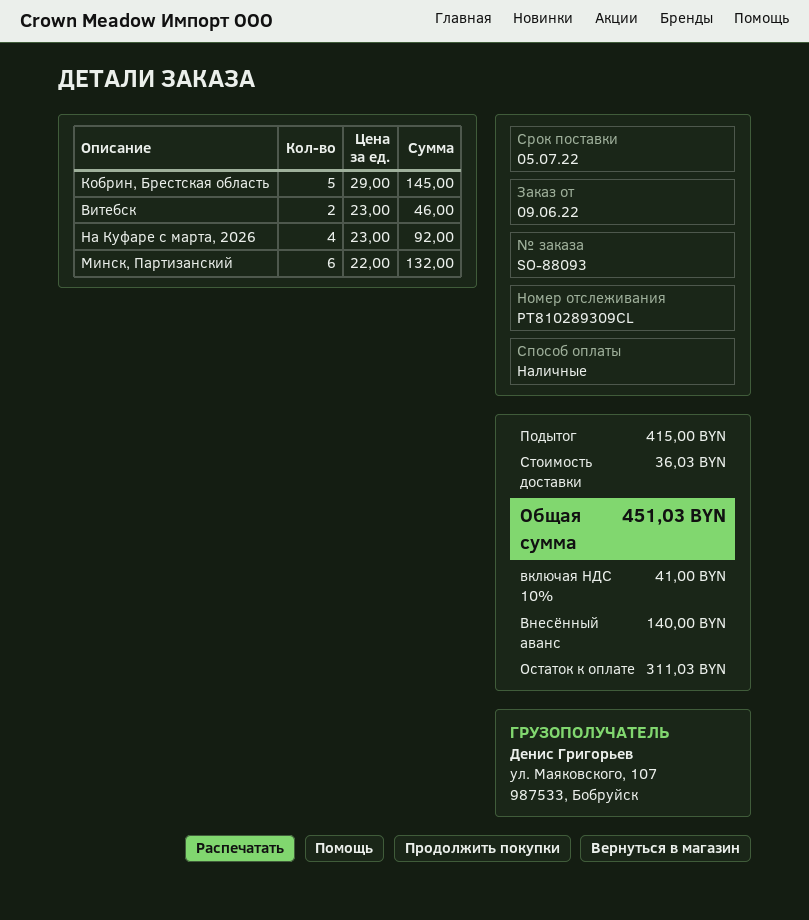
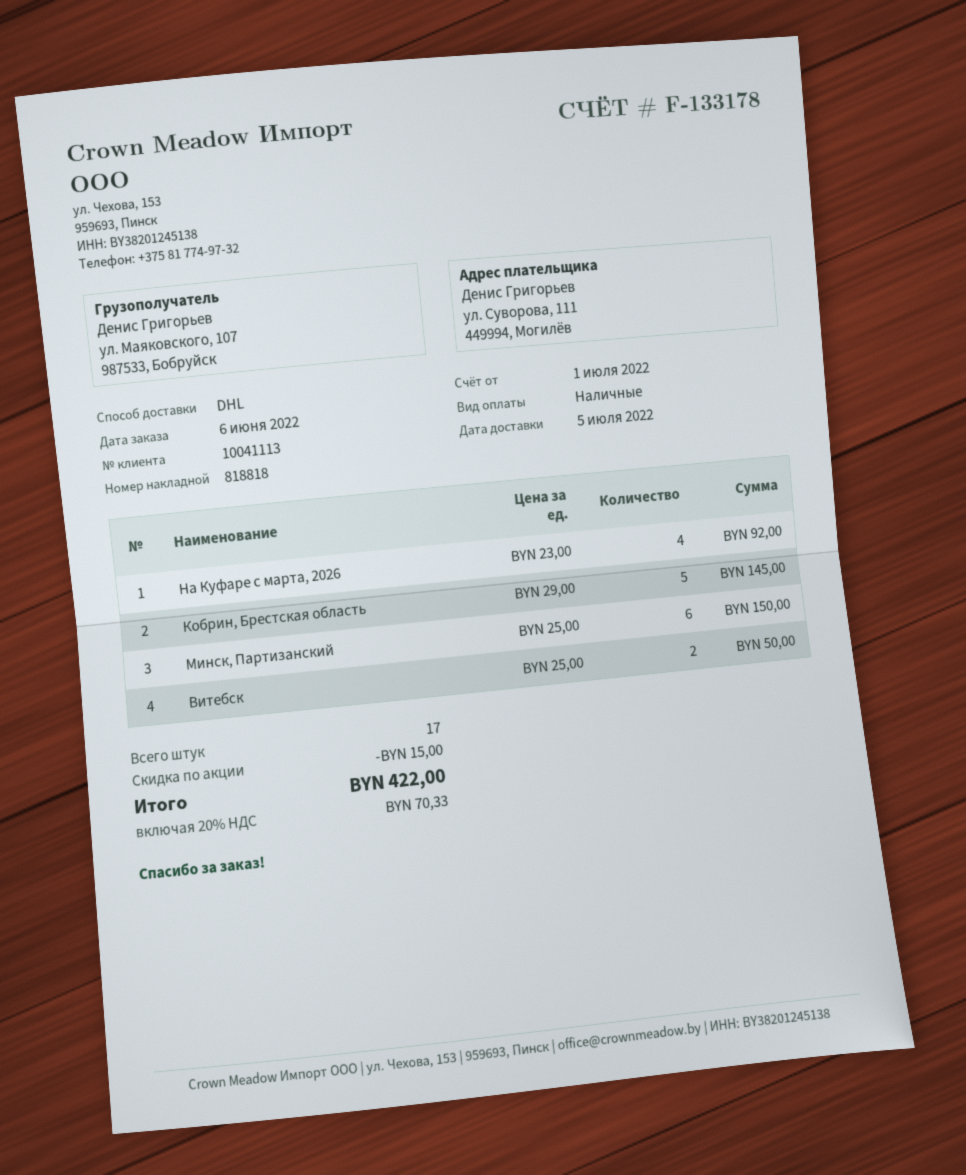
order date: 2022-06-09 -> 2022-06-06
Витебск: 2 x 23.00 = 46.00 -> 2 x 25.00 = 50.00
Минск, Партизанский: 6 x 22.00 = 132.00 -> 6 x 25.00 = 150.00
discount: none -> 15.00
shipping: 36.03 -> none
tax: 10% = 41.00 -> 20% = 70.33
total: 451.03 -> 422.00

